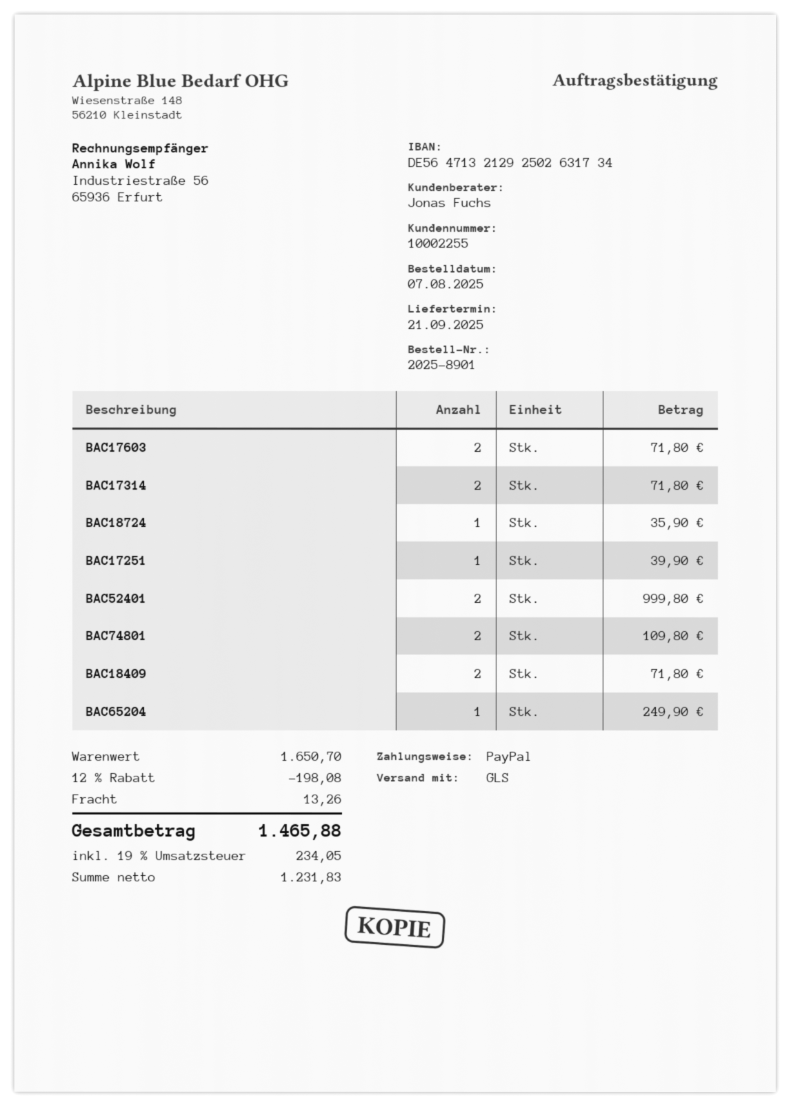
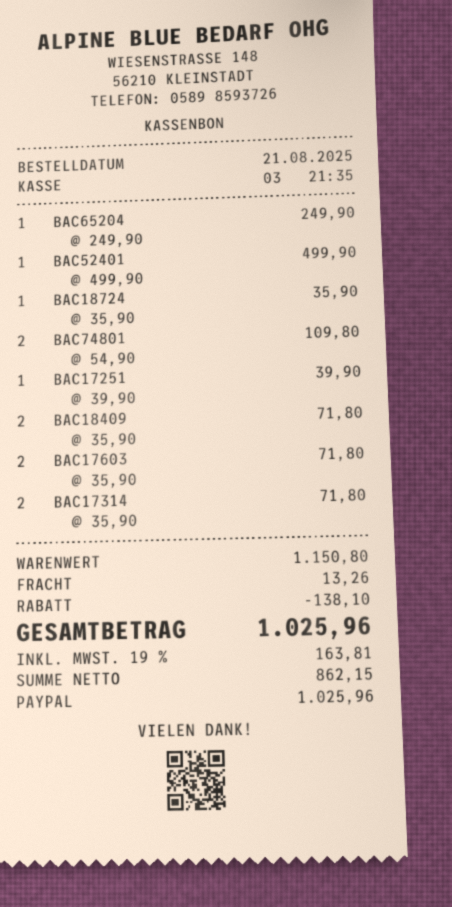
order date: 2025-08-07 -> 2025-08-21
BAC52401: 2 for 999.80 -> 1 for 499.90
subtotal: 1650.70 -> 1150.80
discount: 198.08 -> 138.10
net: 1231.83 -> 862.15
tax: 19% = 234.05 -> 19% = 163.81
total: 1465.88 -> 1025.96

